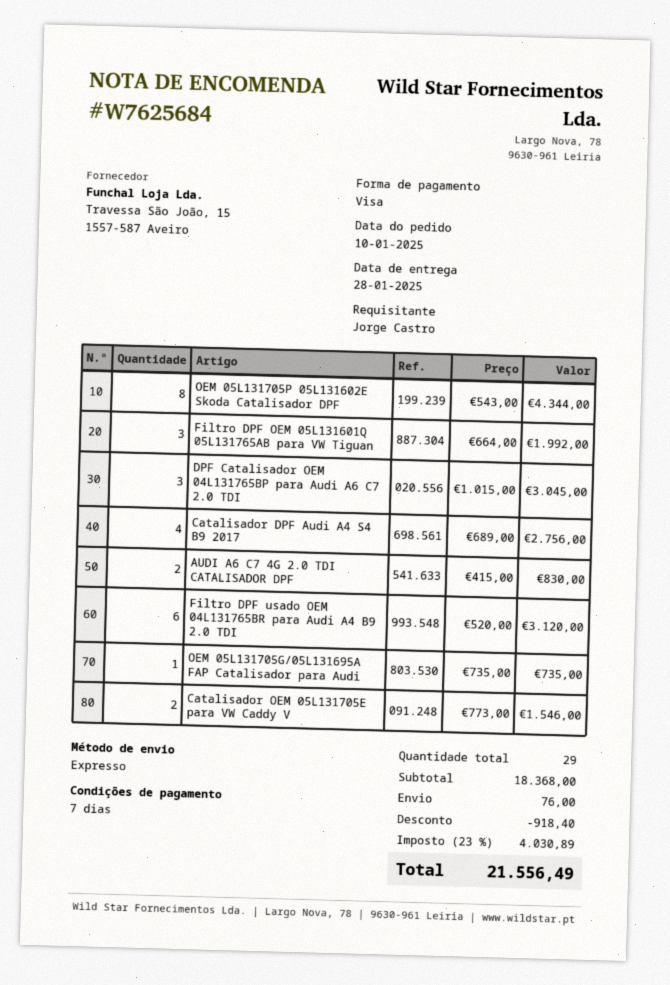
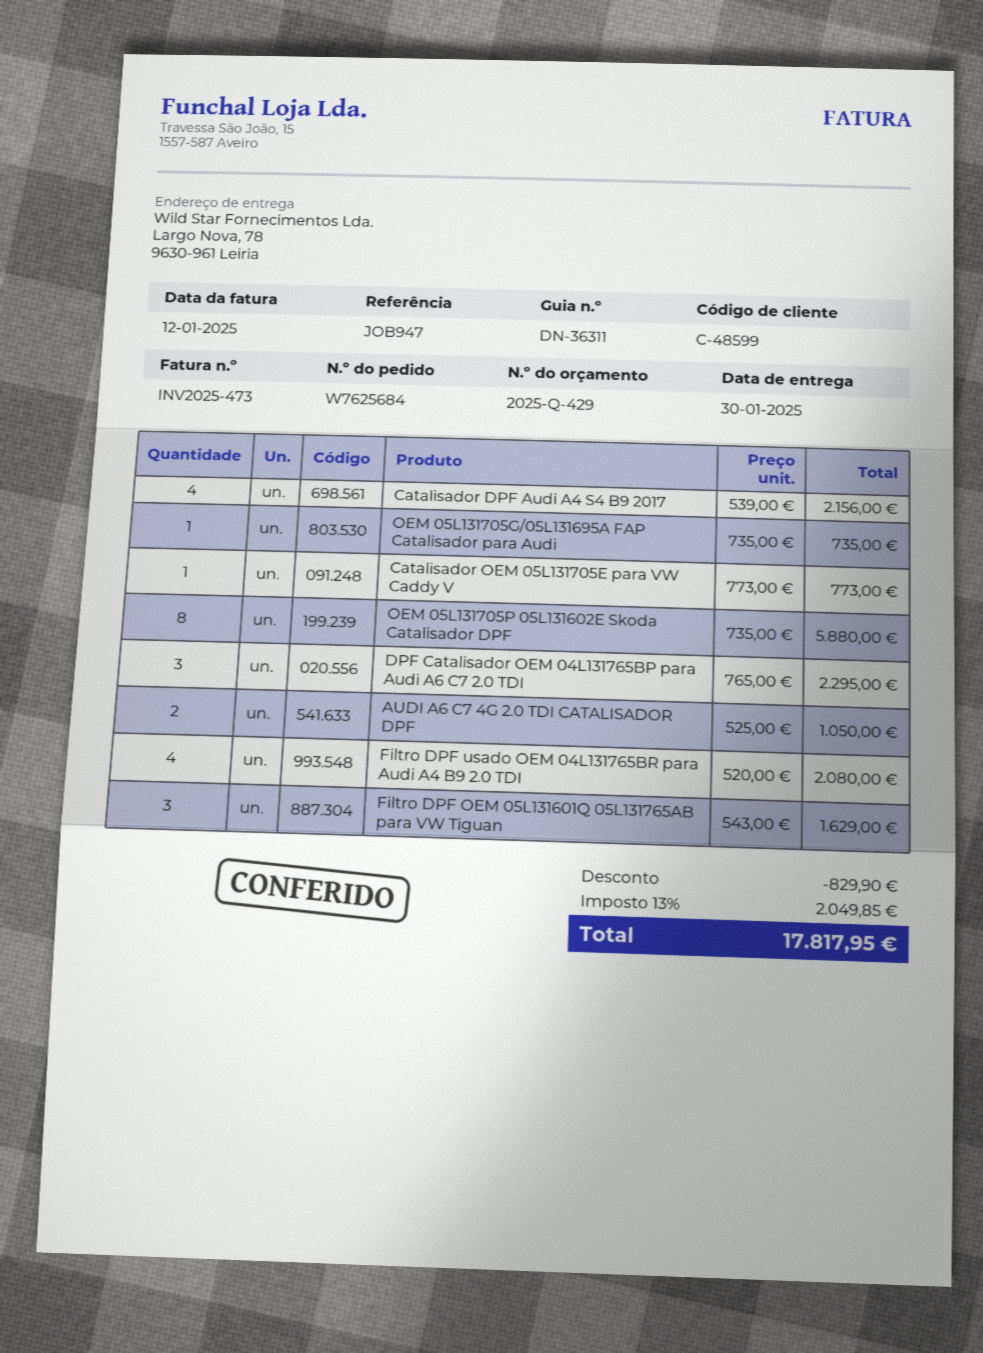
delivery date: 2025-01-28 -> 2025-01-30
OEM 05L131705P 05L131602E Skoda Catalisador DPF: 8 x 543.00 = 4344.00 -> 8 x 735.00 = 5880.00
Filtro DPF OEM 05L131601Q 05L131765AB para VW Tiguan: 3 x 664.00 = 1992.00 -> 3 x 543.00 = 1629.00
DPF Catalisador OEM 04L131765BP para Audi A6 C7 2.0 TDI: 3 x 1015.00 = 3045.00 -> 3 x 765.00 = 2295.00
Catalisador DPF Audi A4 S4 B9 2017: 4 x 689.00 = 2756.00 -> 4 x 539.00 = 2156.00
AUDI A6 C7 4G 2.0 TDI CATALISADOR DPF: 2 x 415.00 = 830.00 -> 2 x 525.00 = 1050.00
Filtro DPF usado OEM 04L131765BR para Audi A4 B9 2.0 TDI: 6 x 520.00 = 3120.00 -> 4 x 520.00 = 2080.00
Catalisador OEM 05L131705E para VW Caddy V: 2 x 773.00 = 1546.00 -> 1 x 773.00 = 773.00
discount: 918.40 -> 829.90
shipping: 76.00 -> none
tax: 23% = 4030.89 -> 13% = 2049.85
total: 21556.49 -> 17817.95

